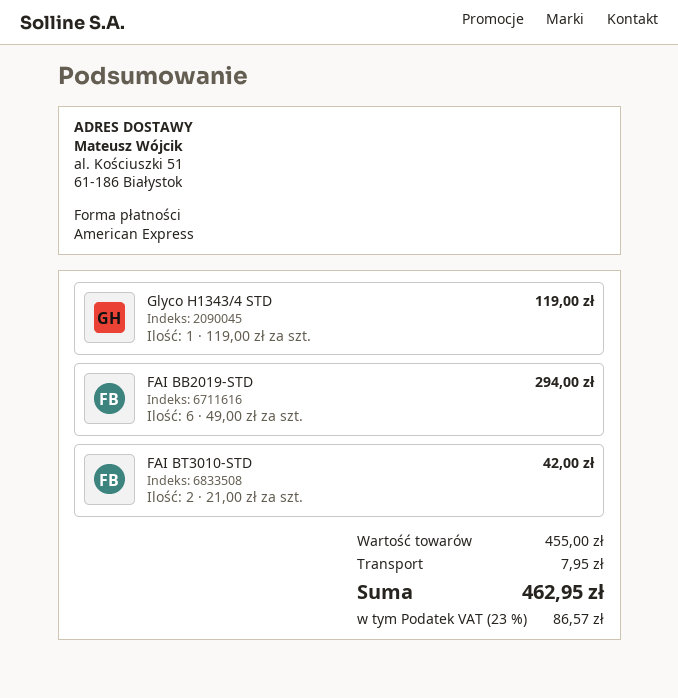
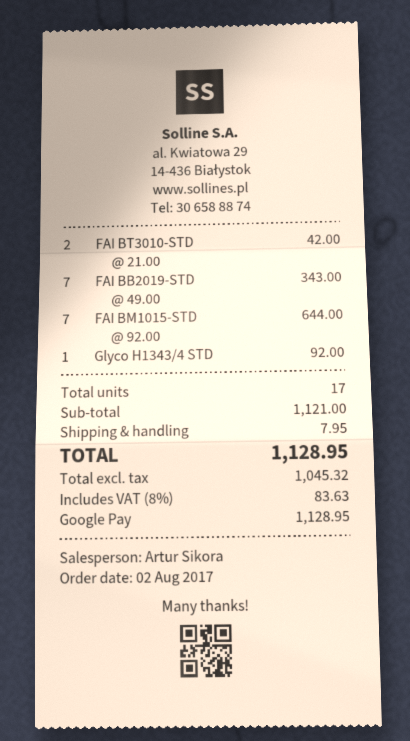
payment method: American Express -> Google Pay
Glyco H1343/4 STD: 1 x 119.00 = 119.00 -> 1 x 92.00 = 92.00
FAI BB2019-STD: 6 x 49.00 = 294.00 -> 7 x 49.00 = 343.00
FAI BM1015-STD: none -> 7 x 92.00 = 644.00
subtotal: 455.00 -> 1121.00
tax: 23% = 86.57 -> 8% = 83.63
total: 462.95 -> 1128.95

